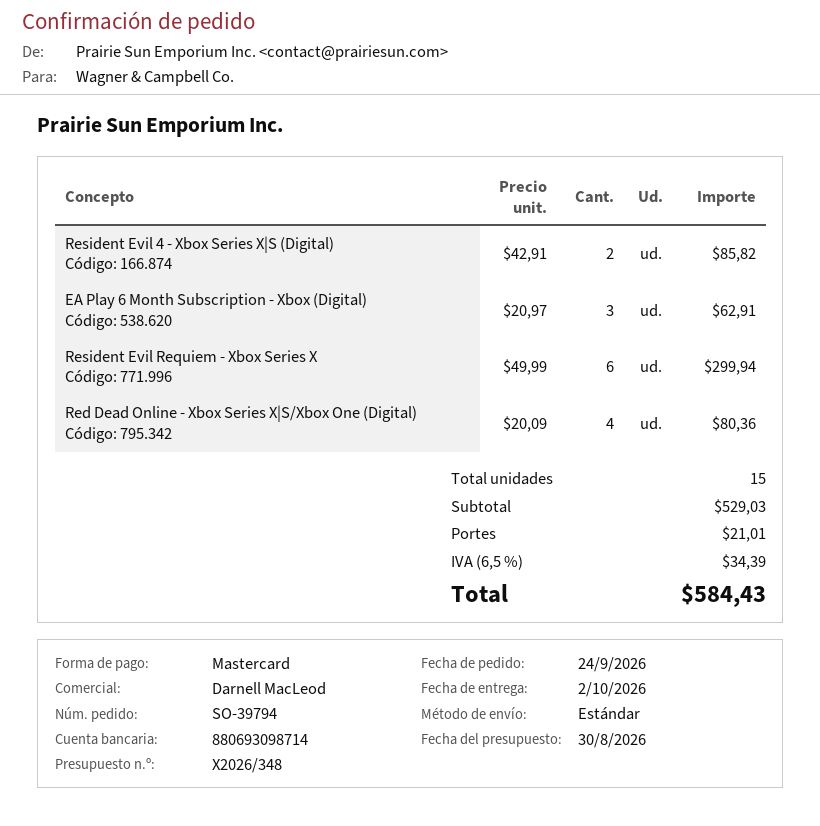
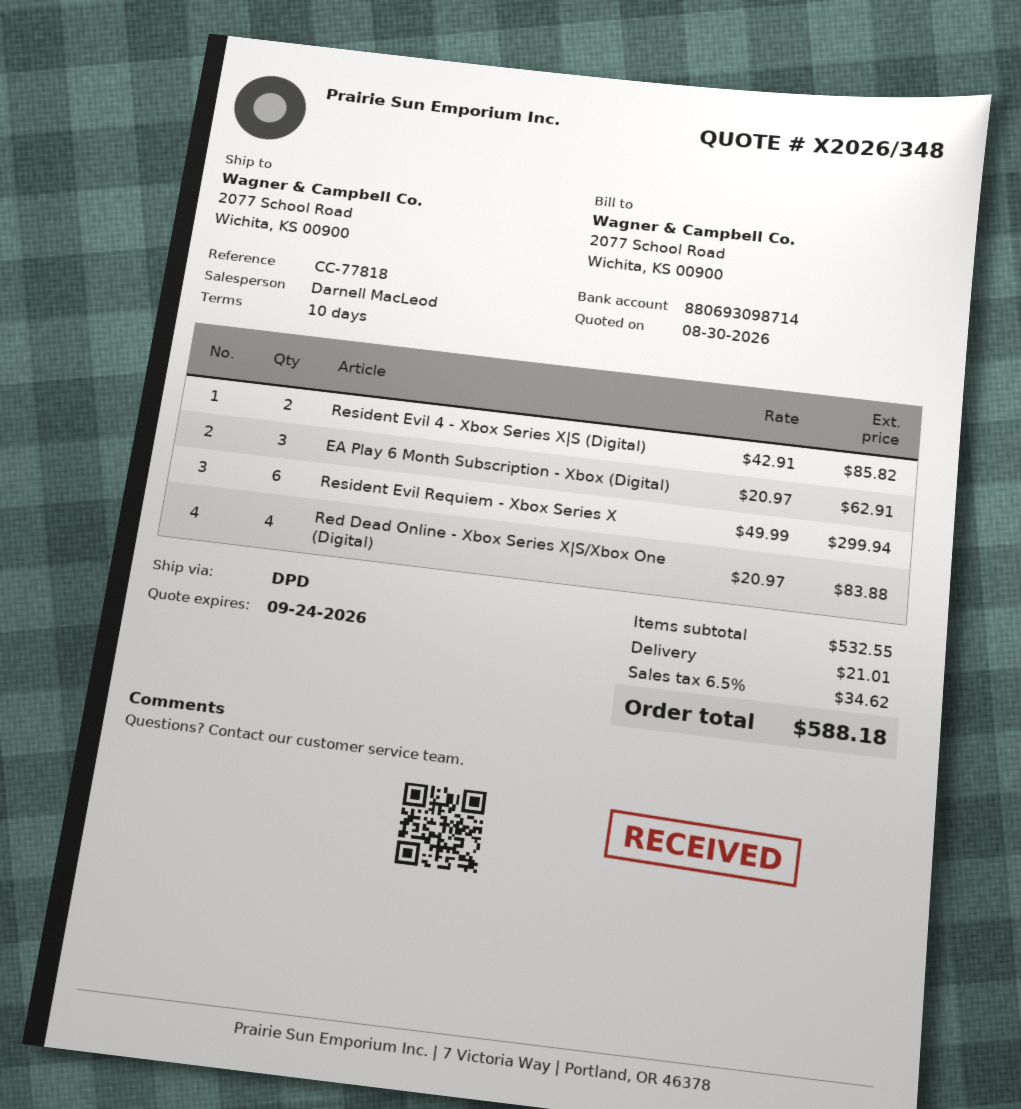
shipping method: standard -> DPD
Red Dead Online - Xbox Series X|S/Xbox One (Digital): 4 x 20.09 = 80.36 -> 4 x 20.97 = 83.88
subtotal: 529.03 -> 532.55
tax: 6.5% = 34.39 -> 6.5% = 34.62
total: 584.43 -> 588.18

